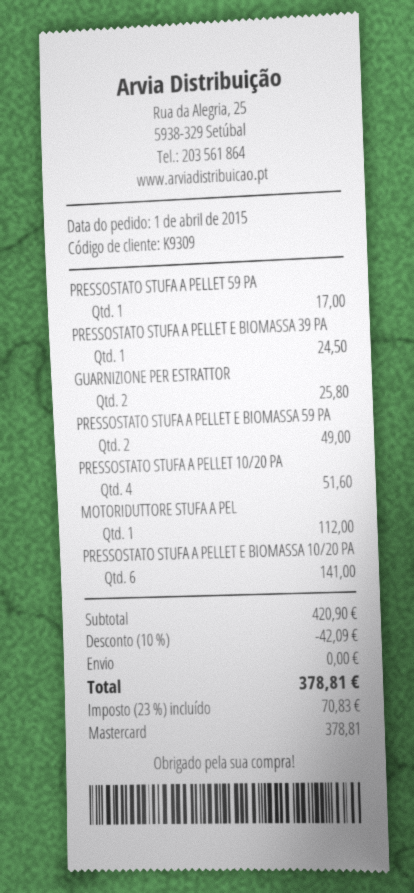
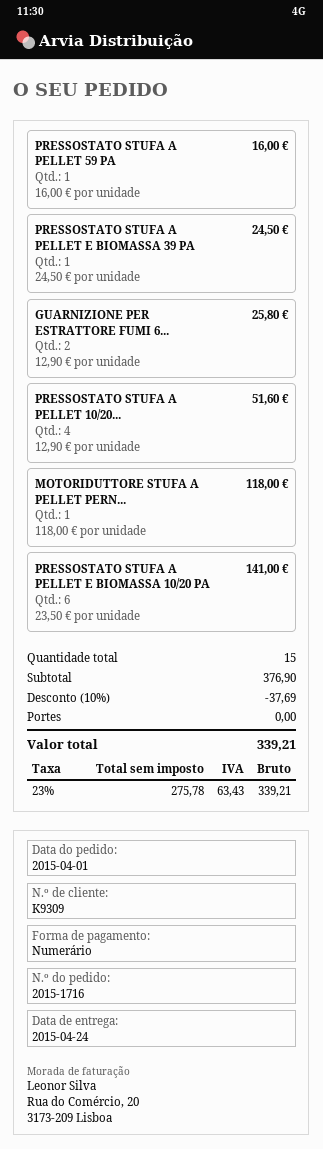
payment method: Mastercard -> cash
PRESSOSTATO STUFA A PELLET 59 PA: 1 for 17.00 -> 1 for 16.00
PRESSOSTATO STUFA A PELLET E BIOMASSA 59 PA: 2 for 49.00 -> none
MOTORIDUTTORE STUFA A PEL: 1 for 112.00 -> 1 for 118.00
subtotal: 420.90 -> 376.90
discount: 10% = 42.09 -> 10% = 37.69
tax: 23% = 70.83 -> 23% = 63.43
total: 378.81 -> 339.21

